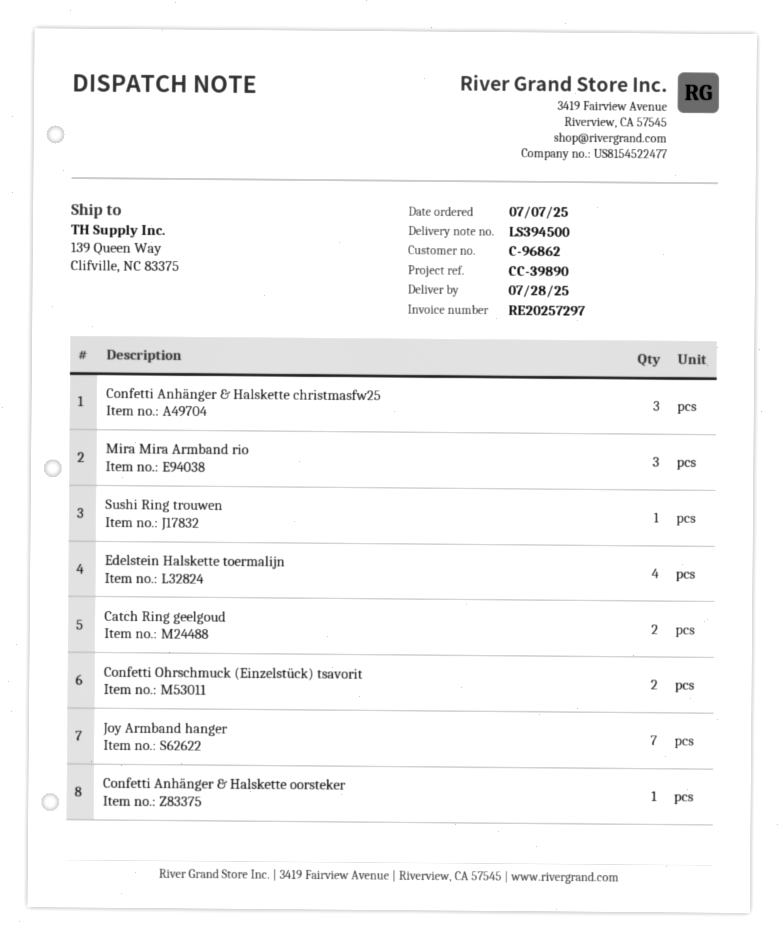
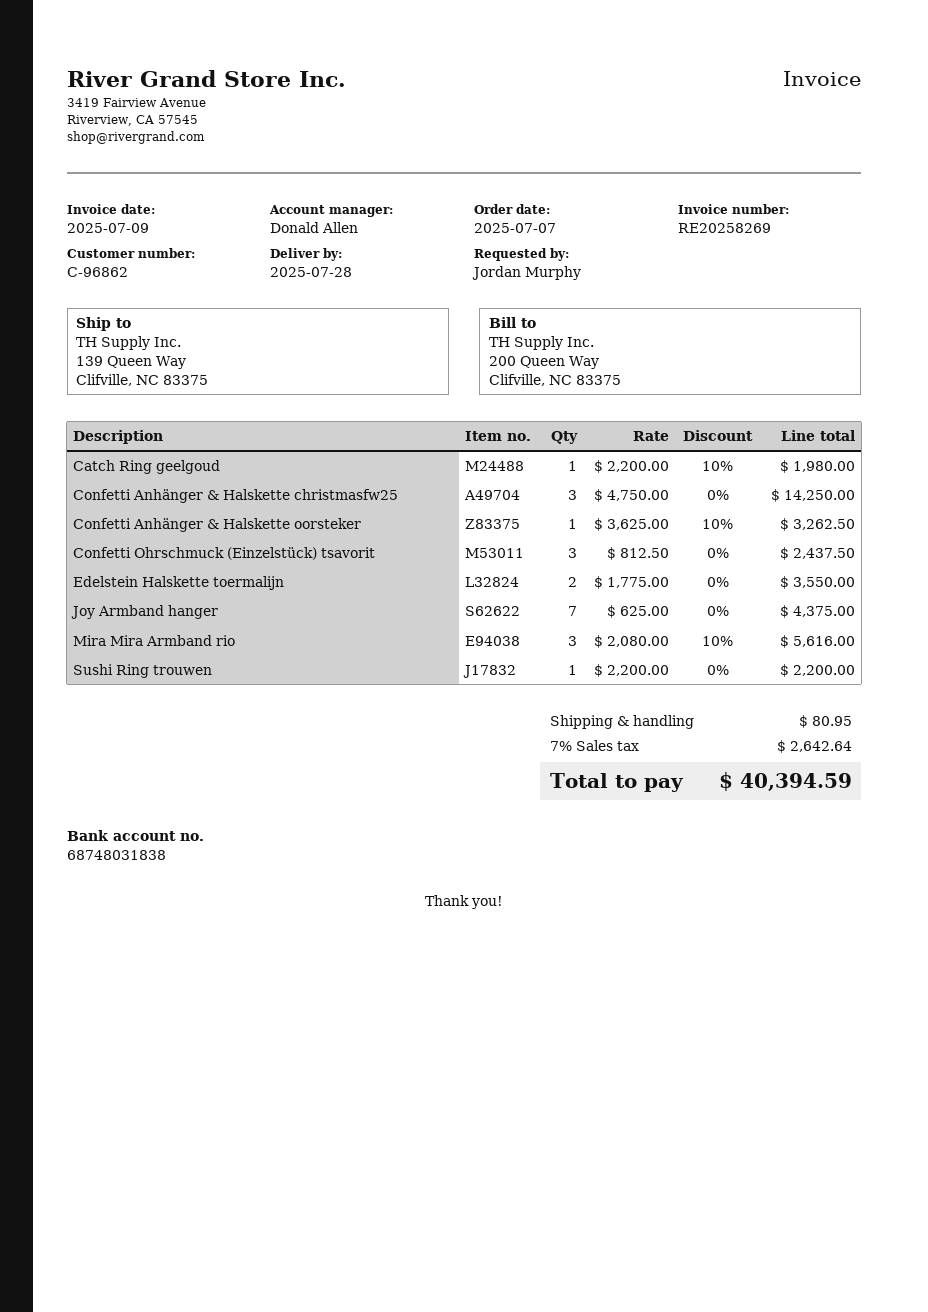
invoice number: RE20257297 -> RE20258269
Edelstein Halskette toermalijn: 4 -> 2
Catch Ring geelgoud: 2 -> 1
Confetti Ohrschmuck (Einzelstück) tsavorit: 2 -> 3

